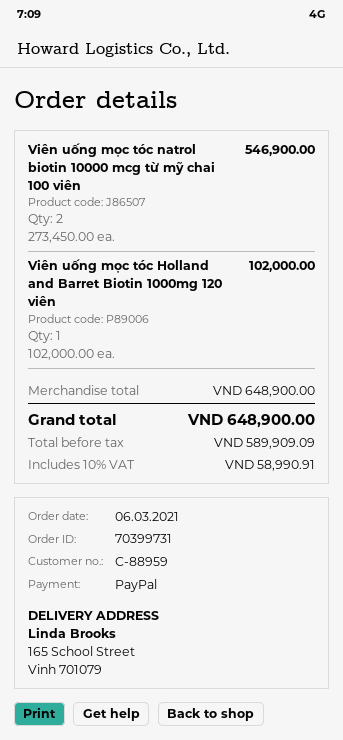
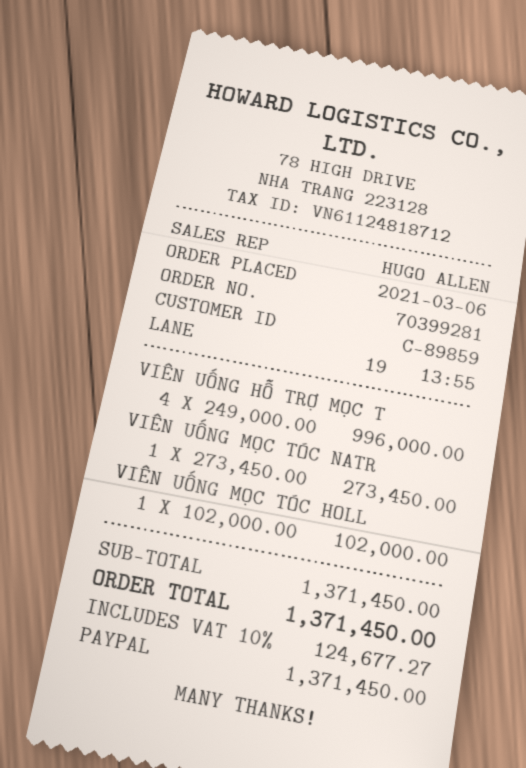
order number: 70399731 -> 70399281
customer number: C-88959 -> C-89859
Viên uống mọc tóc natrol biotin 10000 mcg từ mỹ chai 100 viên: 2 x 273450.00 = 546900.00 -> 1 x 273450.00 = 273450.00
VIÊN UỐNG HỖ TRỢ MỌC T: none -> 4 x 249000.00 = 996000.00
subtotal: 648900.00 -> 1371450.00
tax: 10% = 58990.91 -> 10% = 124677.27
total: 648900.00 -> 1371450.00

